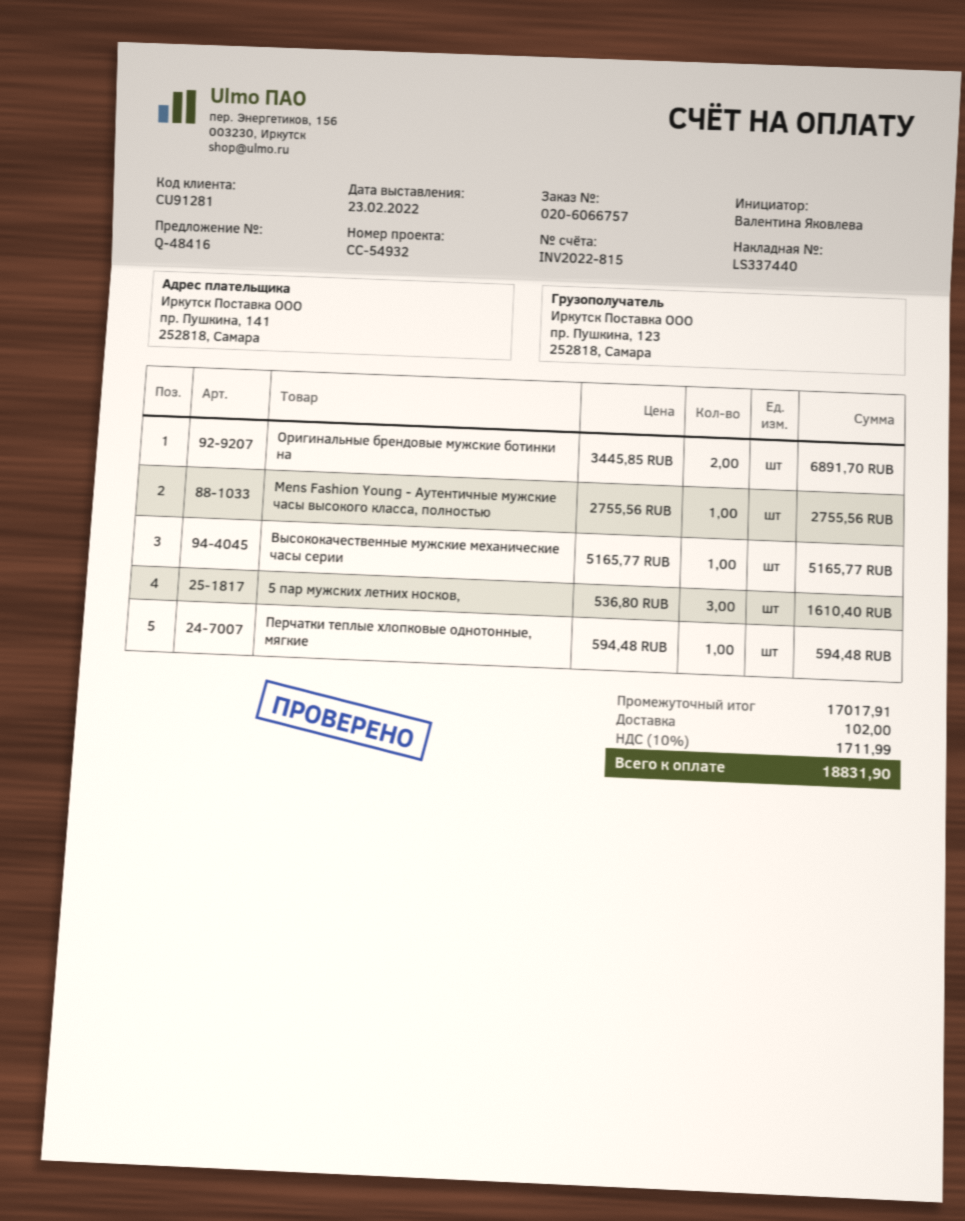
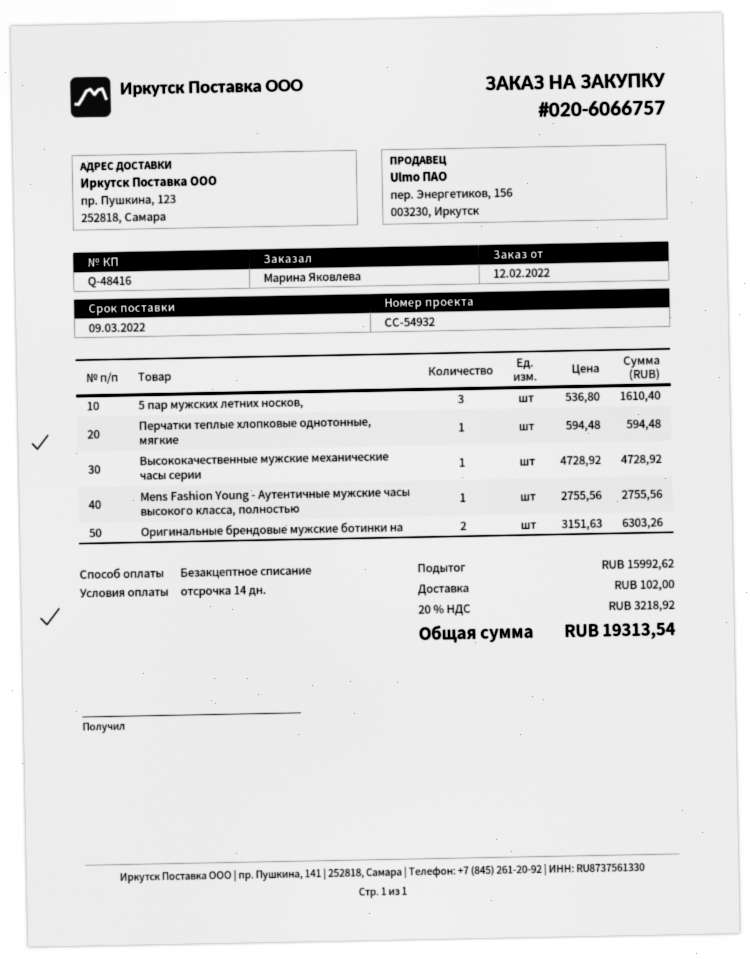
ordered by: Валентина Яковлева -> Марина Яковлева
Оригинальные брендовые мужские ботинки на: 2 x 3445.85 = 6891.70 -> 2 x 3151.63 = 6303.26
Высококачественные мужские механические часы серии: 1 x 5165.77 = 5165.77 -> 1 x 4728.92 = 4728.92
subtotal: 17017.91 -> 15992.62
tax: 10% = 1711.99 -> 20% = 3218.92
total: 18831.90 -> 19313.54

